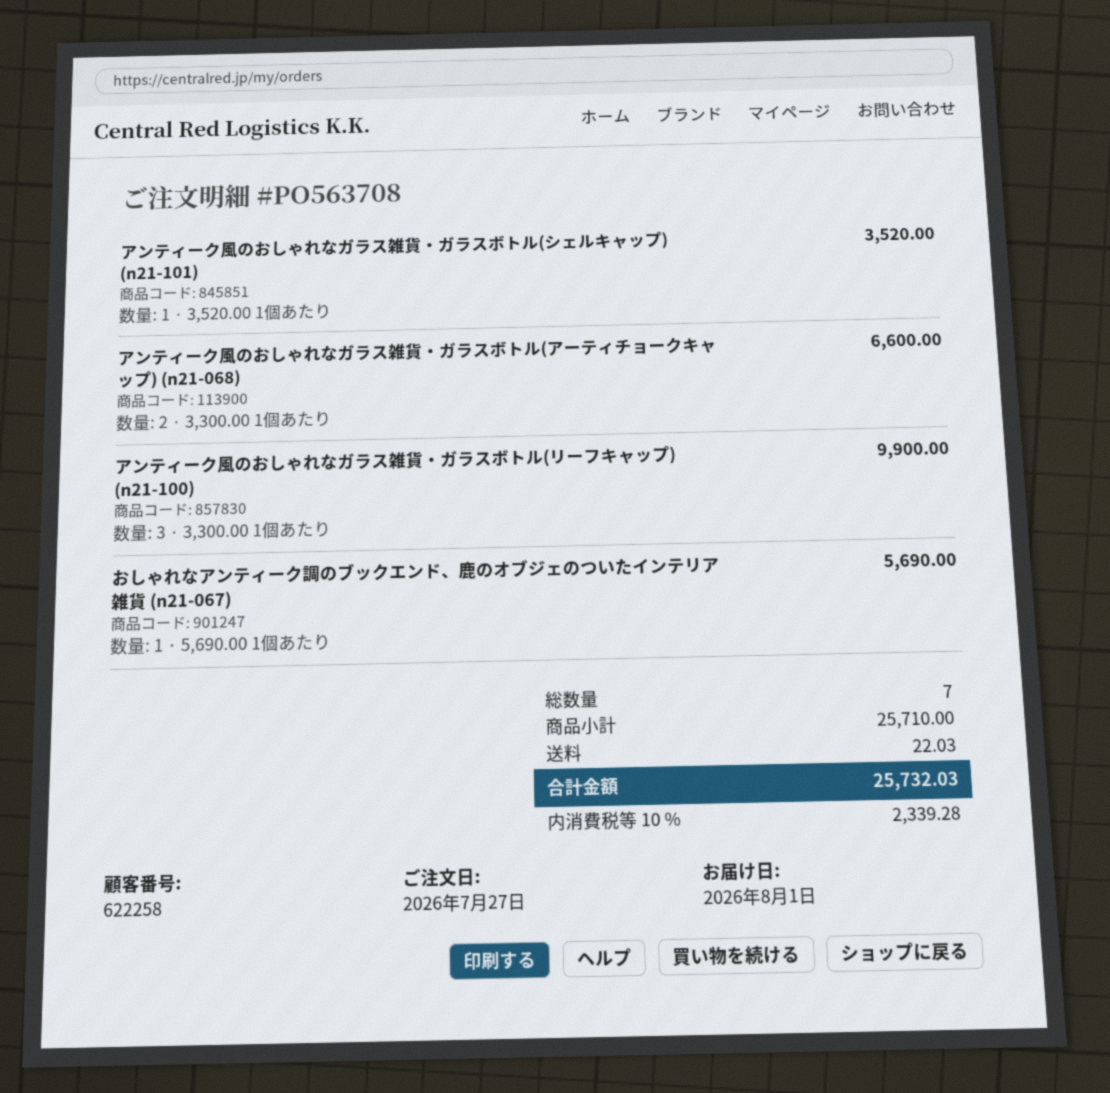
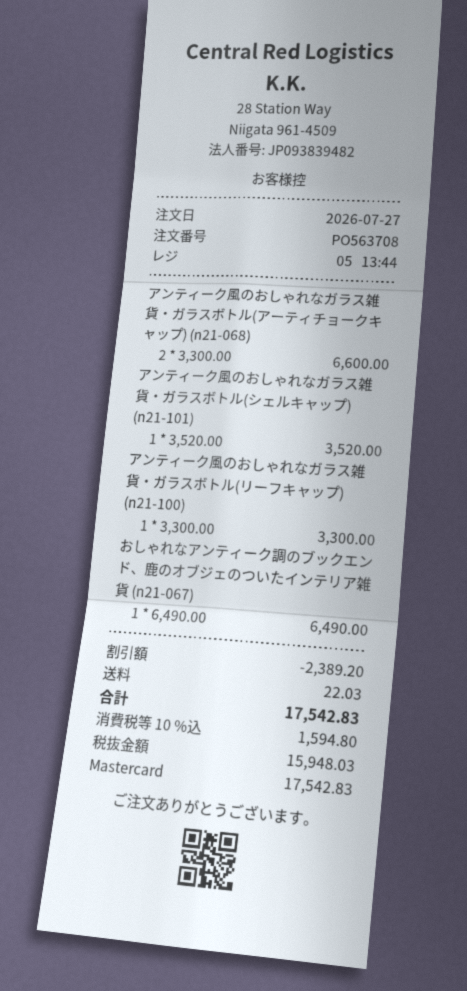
アンティーク風のおしゃれなガラス雑貨・ガラスボトル(リーフキャップ) (n21-100): 3 x 3300.00 = 9900.00 -> 1 x 3300.00 = 3300.00
おしゃれなアンティーク調のブックエンド、鹿のオブジェのついたインテリア雑貨 (n21-067): 1 x 5690.00 = 5690.00 -> 1 x 6490.00 = 6490.00
discount: none -> 2389.20
tax: 10% = 2339.28 -> 10% = 1594.80
total: 25732.03 -> 17542.83

